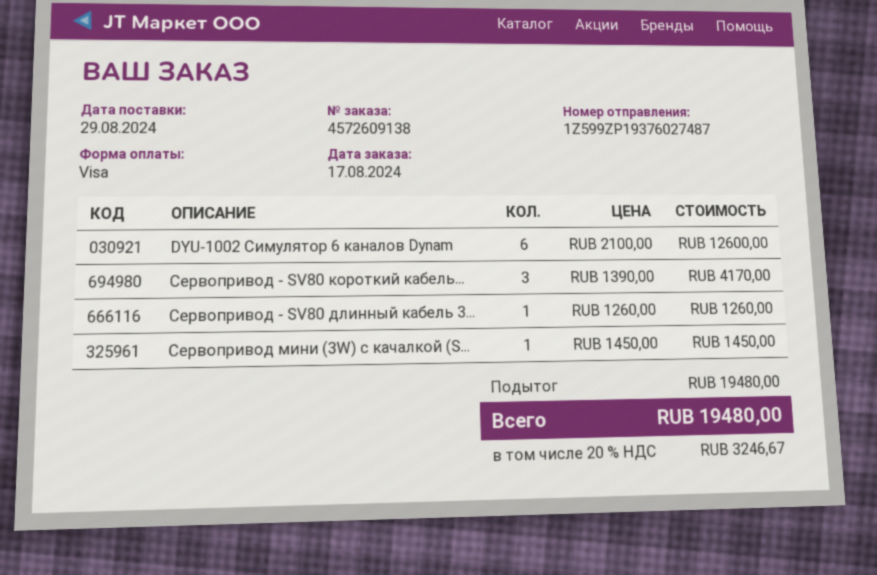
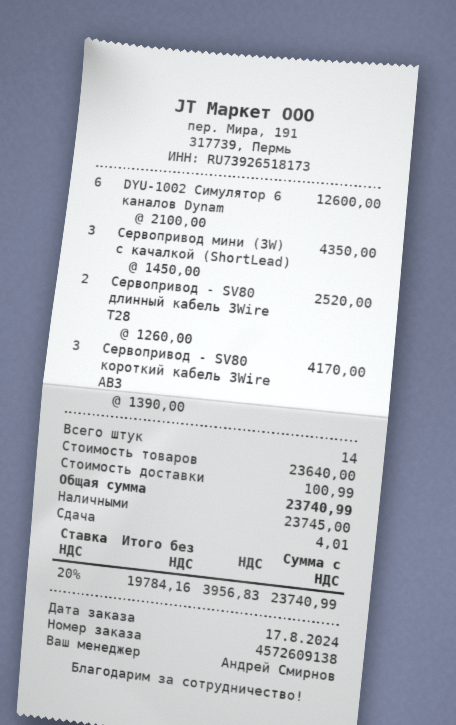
payment method: Visa -> cash
Сервопривод - SV80 длинный кабель 3...: 1 x 1260.00 = 1260.00 -> 2 x 1260.00 = 2520.00
Сервопривод мини (3W) с качалкой (S...: 1 x 1450.00 = 1450.00 -> 3 x 1450.00 = 4350.00
subtotal: 19480.00 -> 23640.00
shipping: none -> 100.99
tax: 20% = 3246.67 -> 20% = 3956.83
total: 19480.00 -> 23740.99

